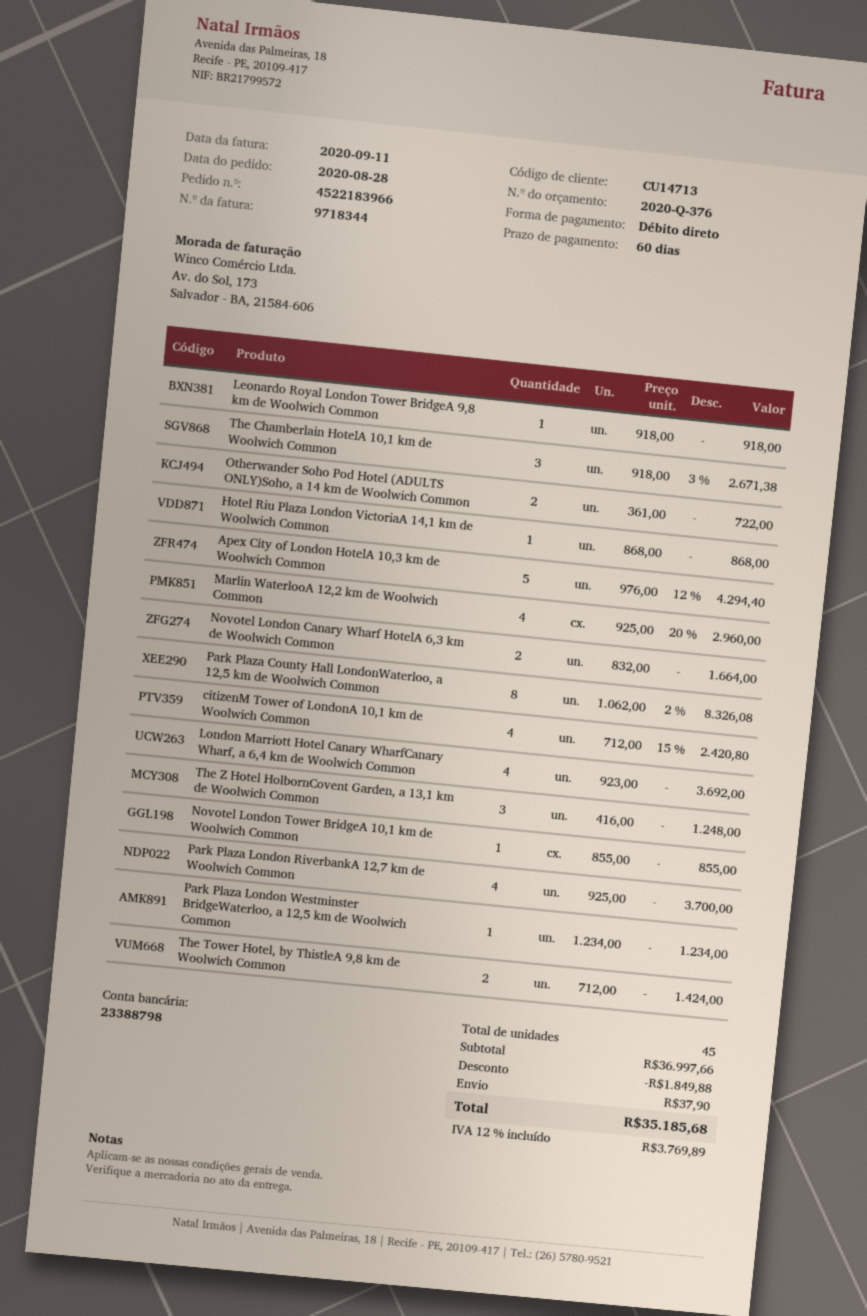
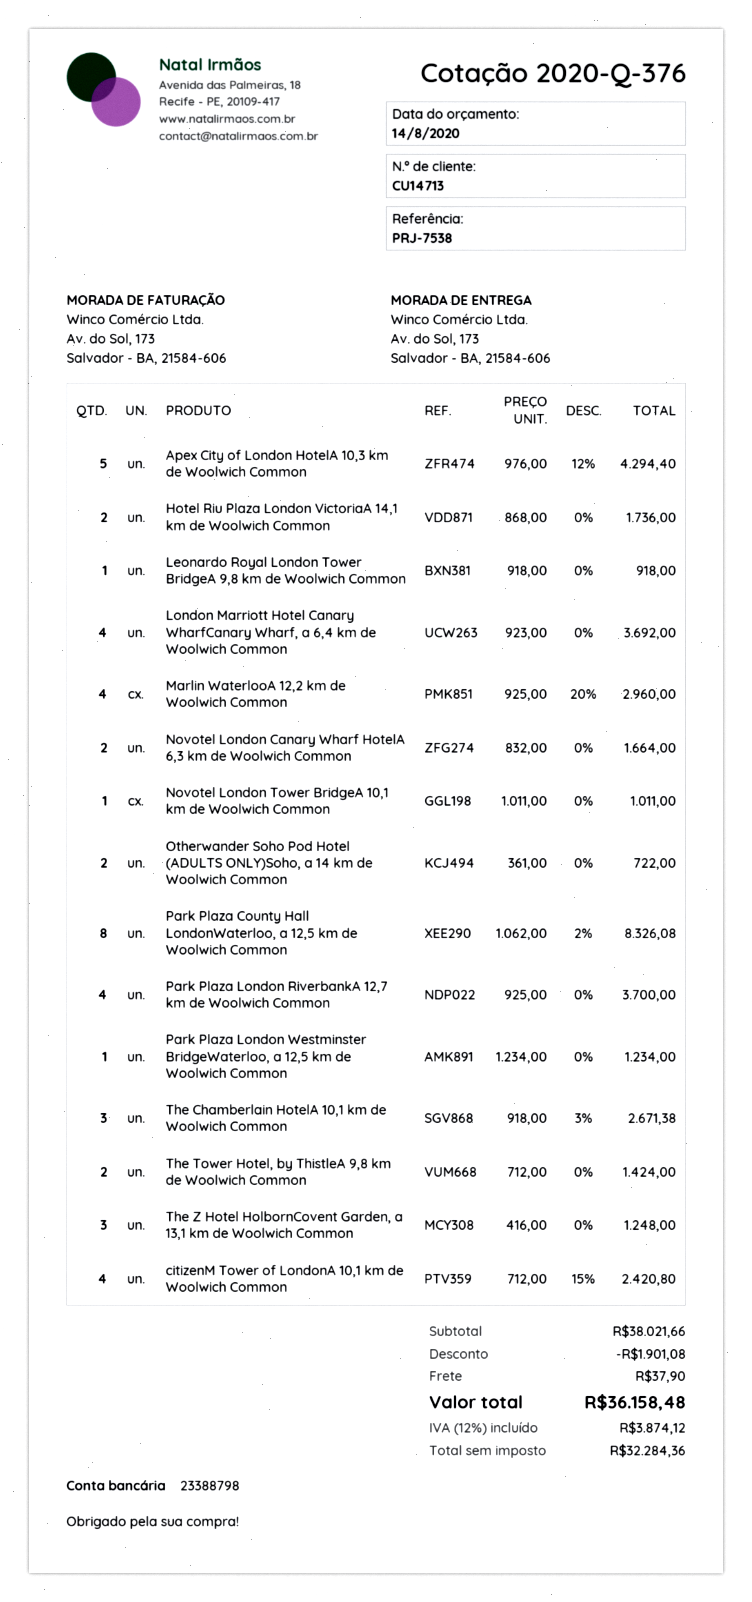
Hotel Riu Plaza London VictoriaA 14,1 km de Woolwich Common: 1 x 868.00 = 868.00 -> 2 x 868.00 = 1736.00
Novotel London Tower BridgeA 10,1 km de Woolwich Common: 1 x 855.00 = 855.00 -> 1 x 1011.00 = 1011.00
subtotal: 36997.66 -> 38021.66
discount: 1849.88 -> 1901.08
tax: 12% = 3769.89 -> 12% = 3874.12
total: 35185.68 -> 36158.48

